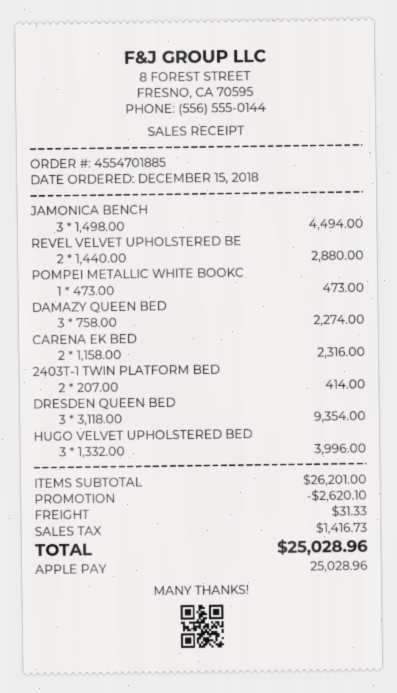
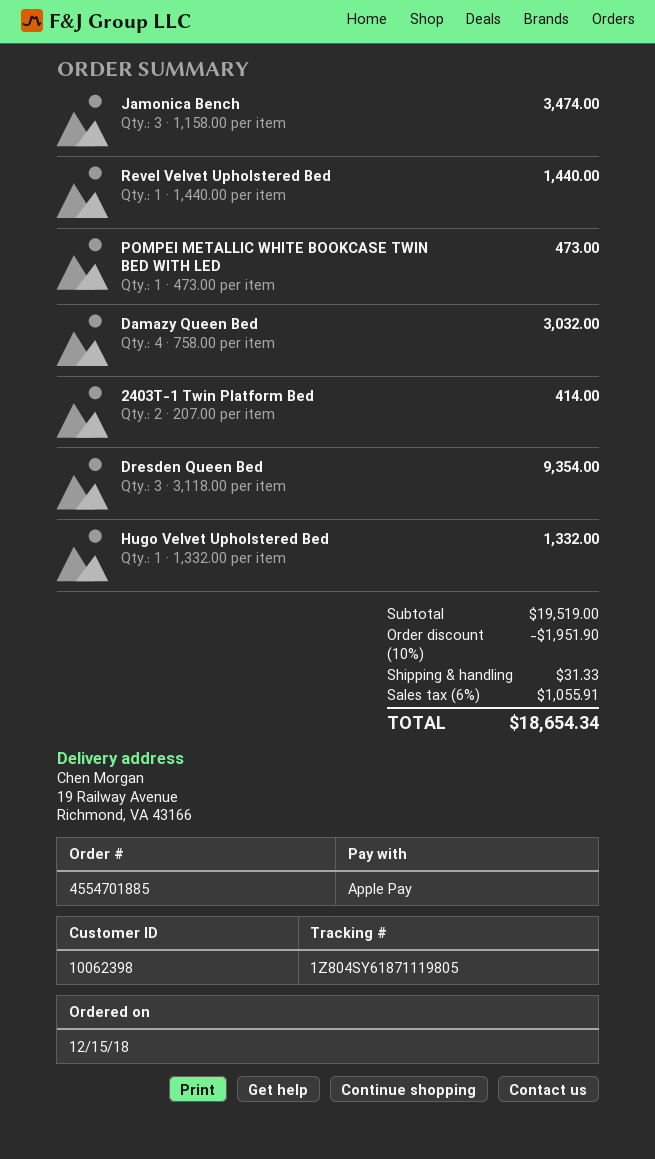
JAMONICA BENCH: 3 x 1498.00 = 4494.00 -> 3 x 1158.00 = 3474.00
REVEL VELVET UPHOLSTERED BE: 2 x 1440.00 = 2880.00 -> 1 x 1440.00 = 1440.00
DAMAZY QUEEN BED: 3 x 758.00 = 2274.00 -> 4 x 758.00 = 3032.00
CARENA EK BED: 2 x 1158.00 = 2316.00 -> none
HUGO VELVET UPHOLSTERED BED: 3 x 1332.00 = 3996.00 -> 1 x 1332.00 = 1332.00
subtotal: 26201.00 -> 19519.00
discount: 2620.10 -> 1951.90
tax: 1416.73 -> 1055.91
total: 25028.96 -> 18654.34

